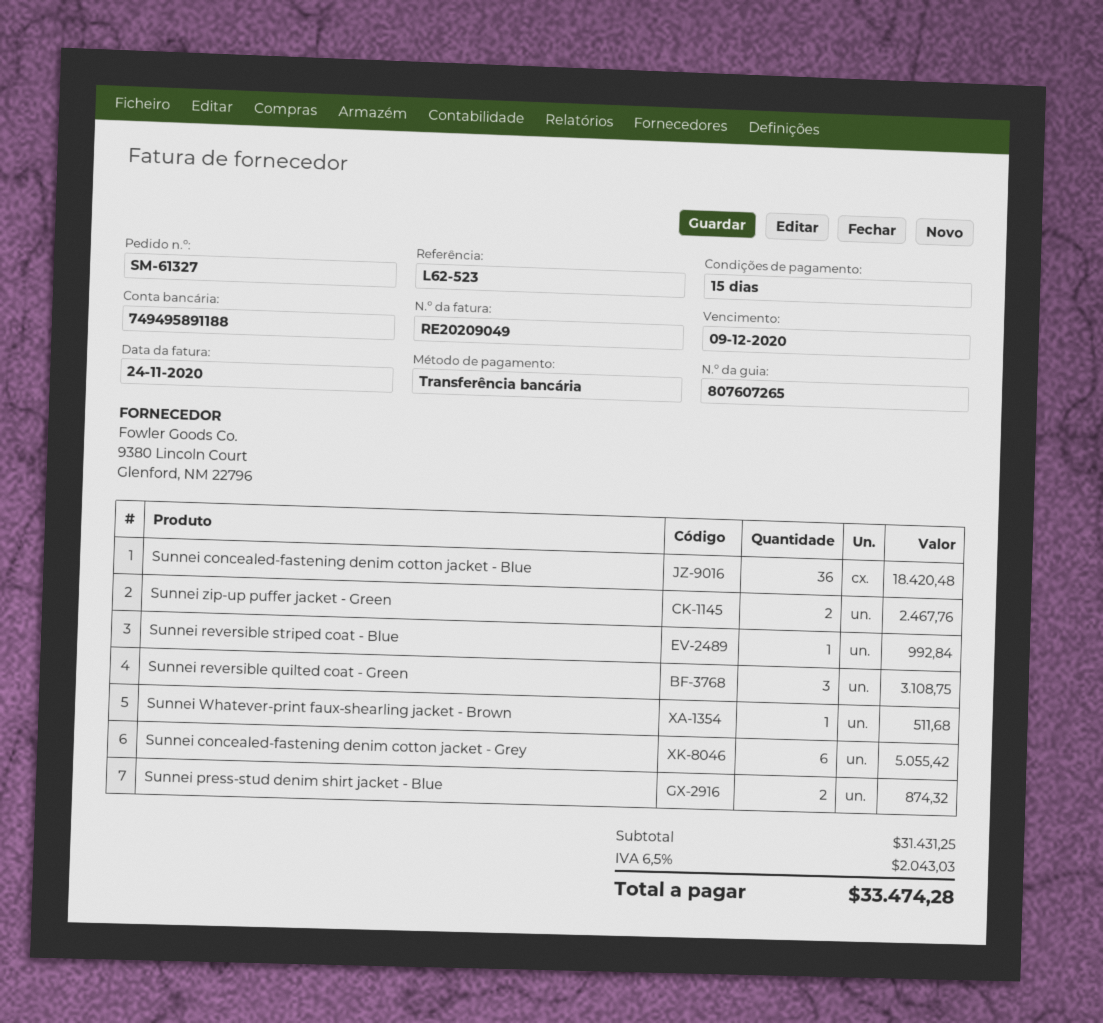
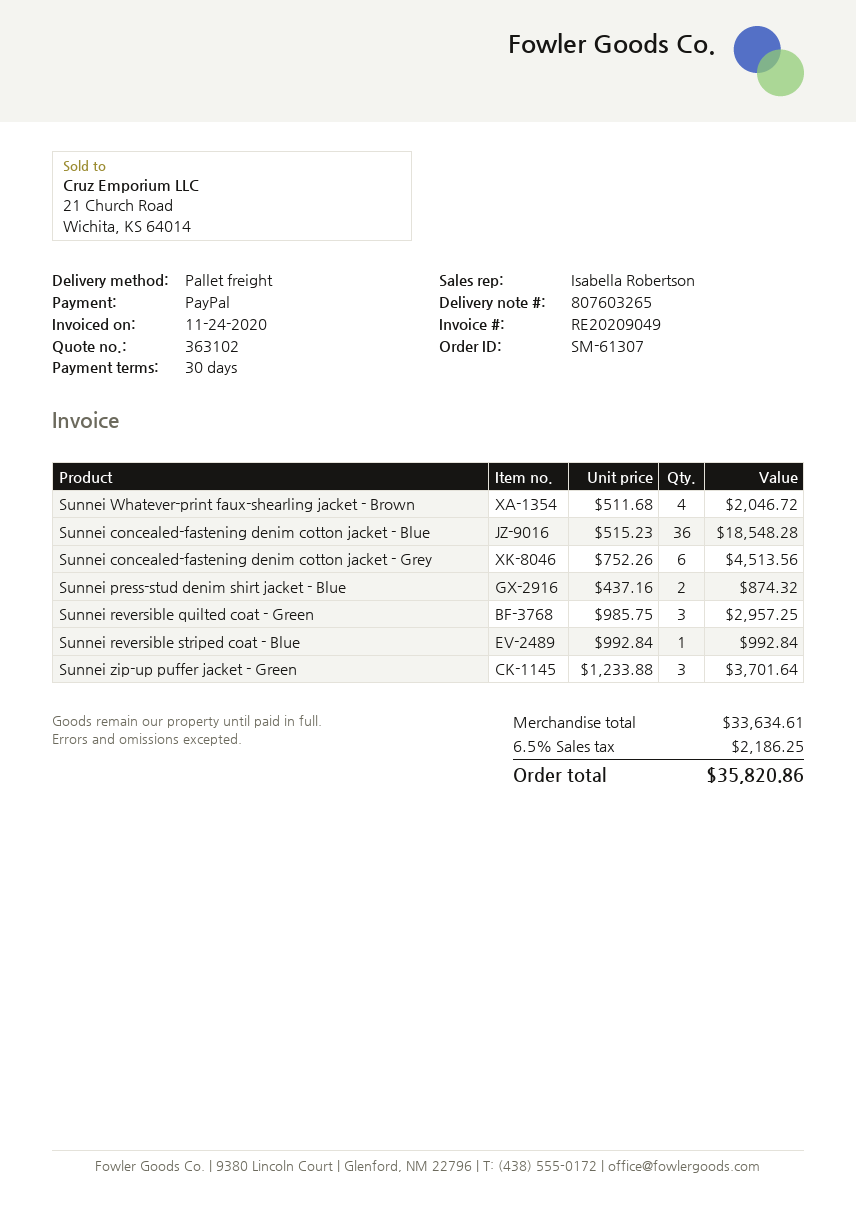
order number: SM-61327 -> SM-61307
delivery note number: 807607265 -> 807603265
payment terms: 15 days -> 30 days
payment method: bank transfer -> PayPal
Sunnei concealed-fastening denim cotton jacket - Blue: 36 for 18420.48 -> 36 for 18548.28
Sunnei zip-up puffer jacket - Green: 2 for 2467.76 -> 3 for 3701.64
Sunnei reversible quilted coat - Green: 3 for 3108.75 -> 3 for 2957.25
Sunnei Whatever-print faux-shearling jacket - Brown: 1 for 511.68 -> 4 for 2046.72
Sunnei concealed-fastening denim cotton jacket - Grey: 6 for 5055.42 -> 6 for 4513.56
subtotal: 31431.25 -> 33634.61
tax: 6.5% = 2043.03 -> 6.5% = 2186.25
total: 33474.28 -> 35820.86

